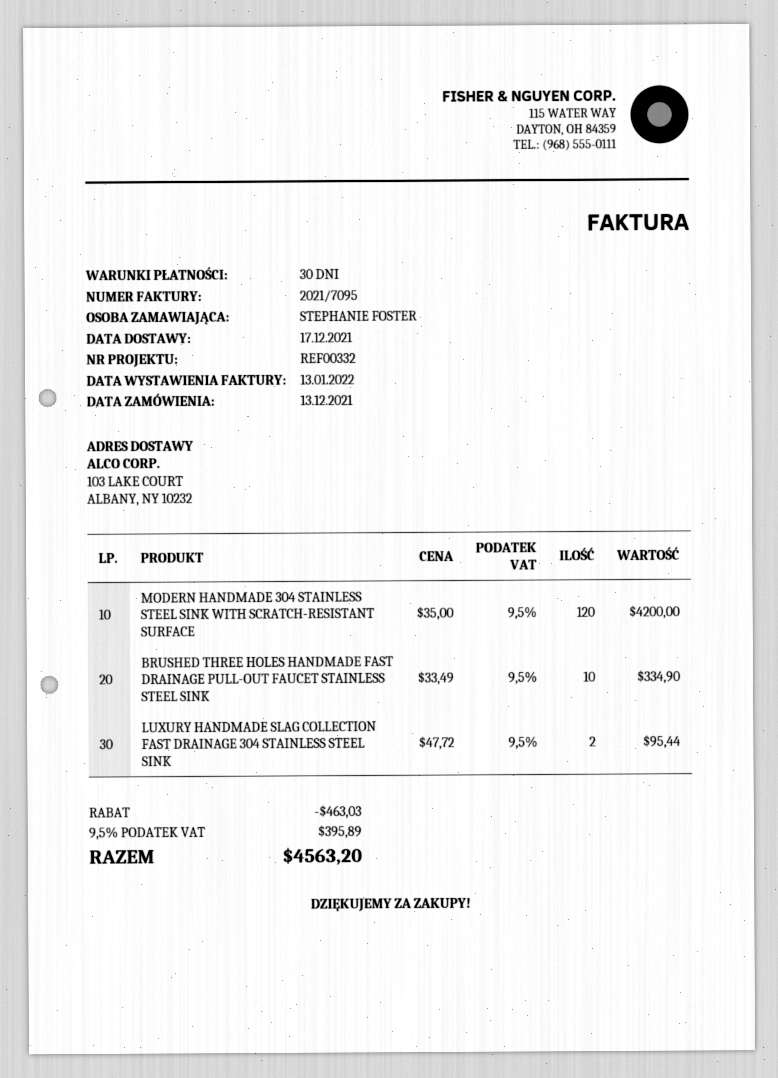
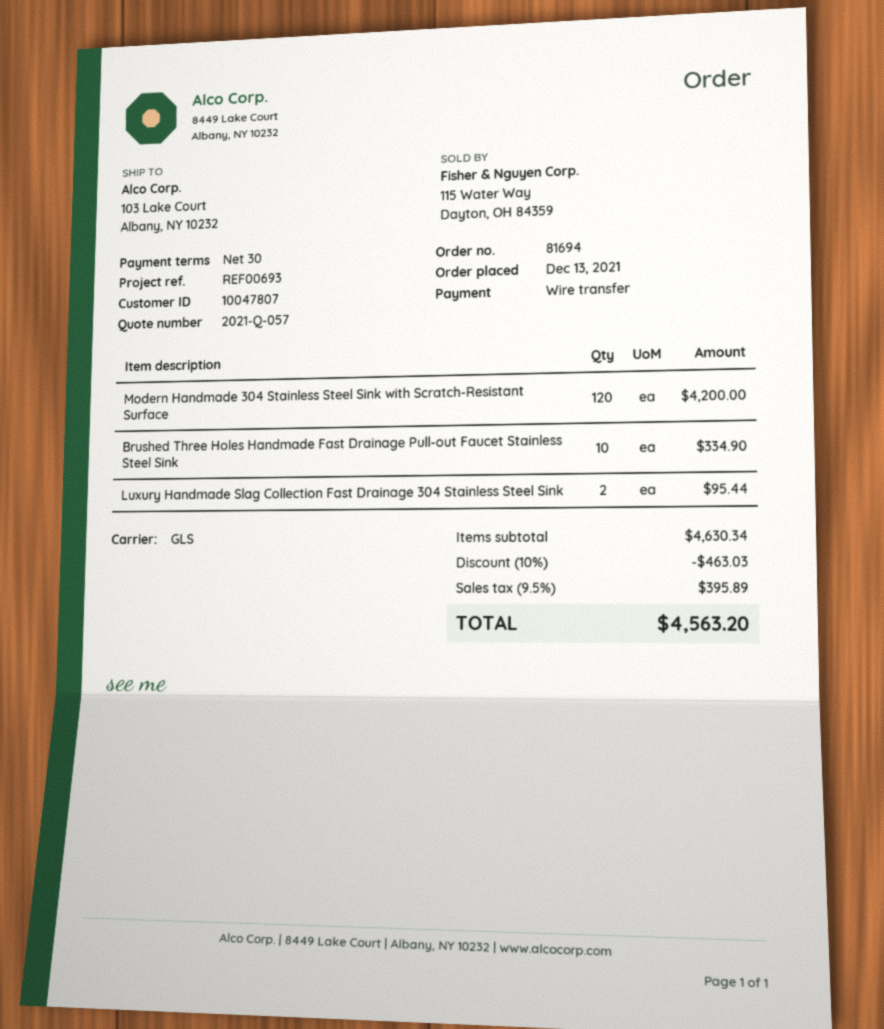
reference: REF00332 -> REF00693

